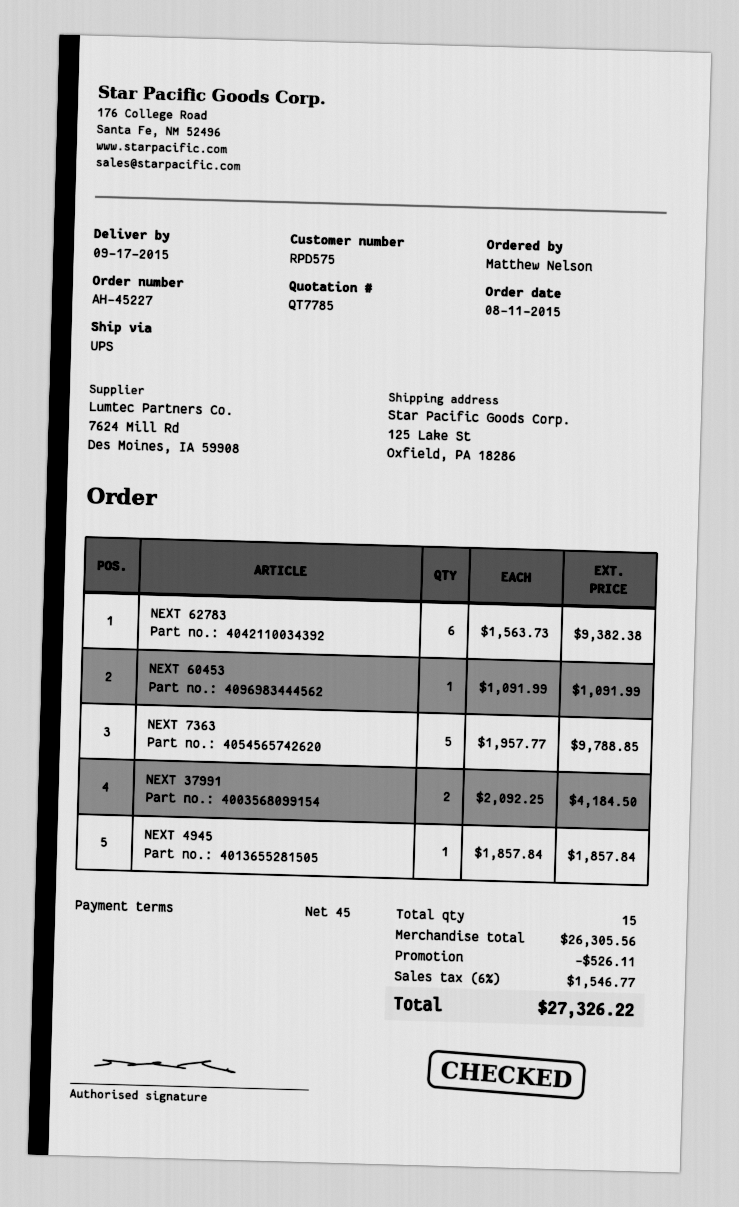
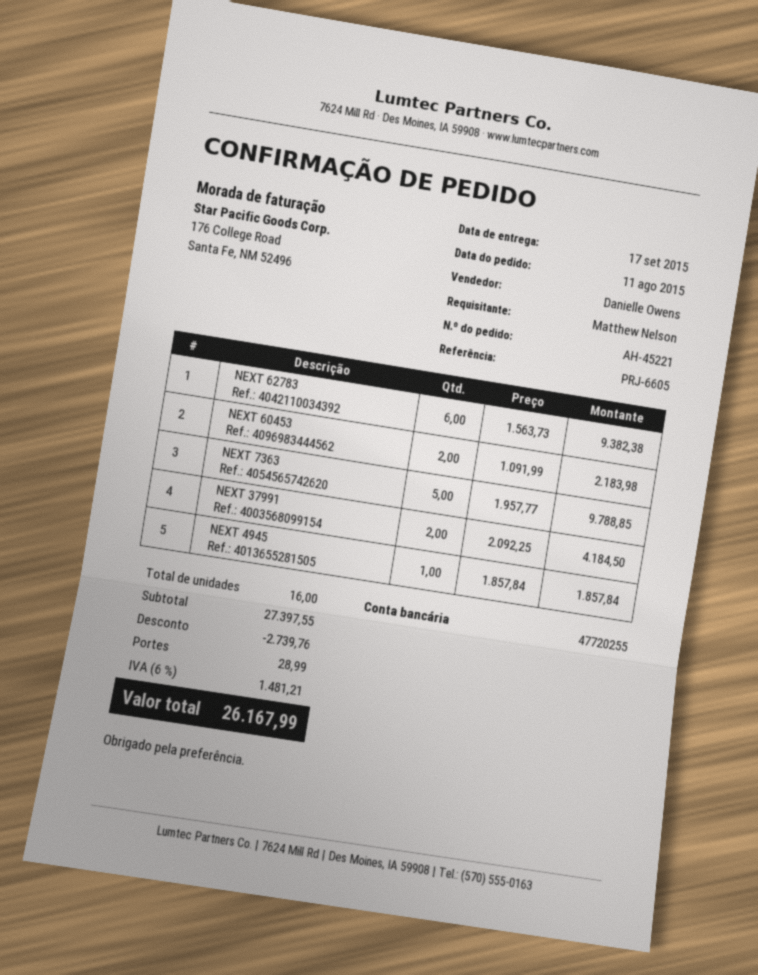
order number: AH-45227 -> AH-45221
NEXT 60453: 1 x 1091.99 = 1091.99 -> 2 x 1091.99 = 2183.98
total quantity: 15 -> 16
subtotal: 26305.56 -> 27397.55
discount: 526.11 -> 2739.76
shipping: none -> 28.99
tax: 6% = 1546.77 -> 6% = 1481.21
total: 27326.22 -> 26167.99

